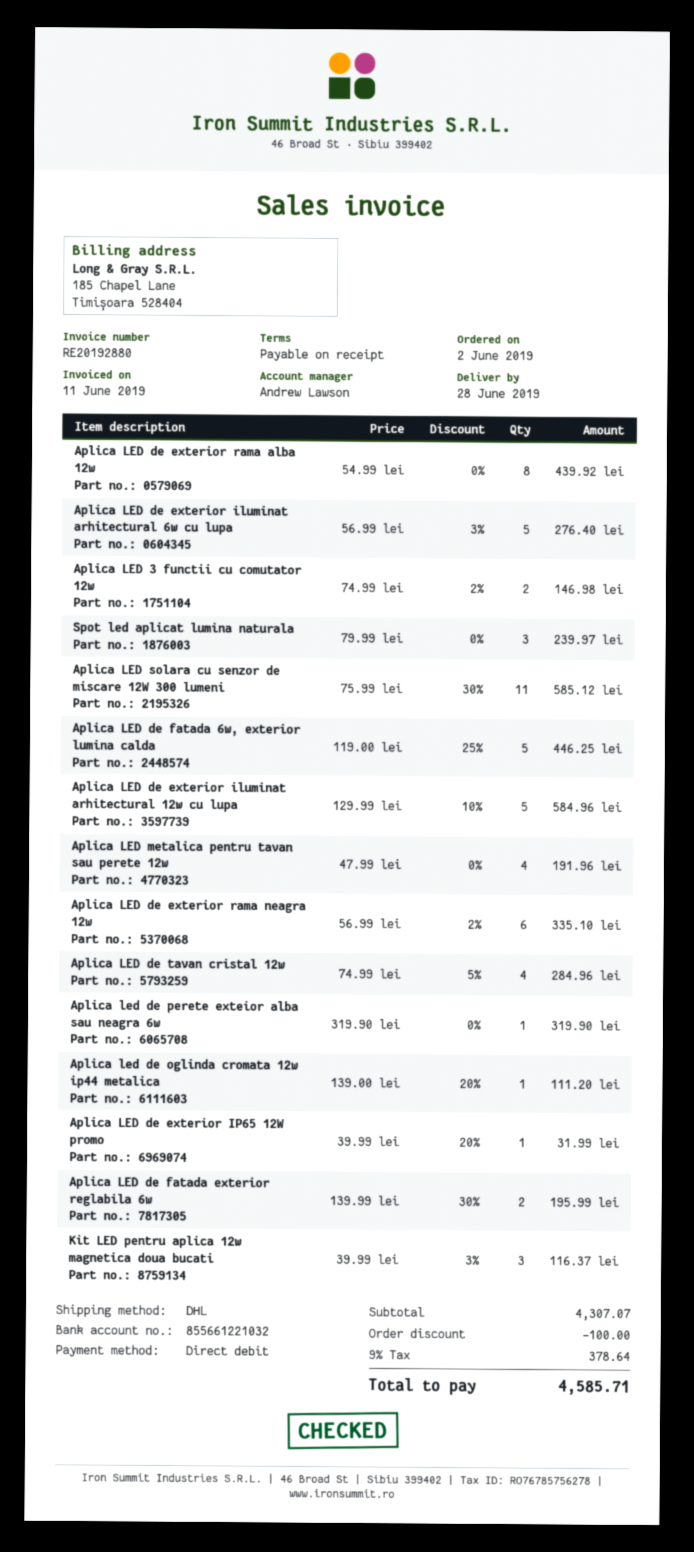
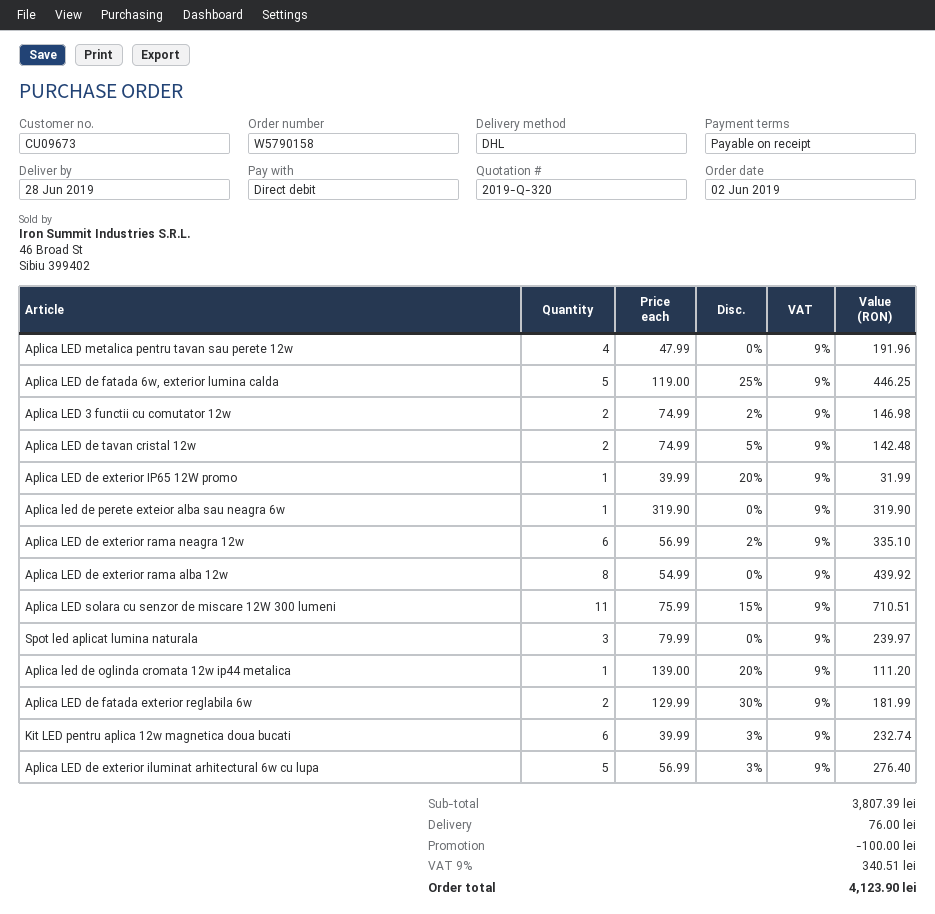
Aplica LED solara cu senzor de miscare 12W 300 lumeni: 11 x 75.99 - 30% = 585.12 -> 11 x 75.99 - 15% = 710.51
Aplica LED de exterior iluminat arhitectural 12w cu lupa: 5 x 129.99 - 10% = 584.96 -> none
Aplica LED de tavan cristal 12w: 4 x 74.99 - 5% = 284.96 -> 2 x 74.99 - 5% = 142.48
Aplica LED de fatada exterior reglabila 6w: 2 x 139.99 - 30% = 195.99 -> 2 x 129.99 - 30% = 181.99
Kit LED pentru aplica 12w magnetica doua bucati: 3 x 39.99 - 3% = 116.37 -> 6 x 39.99 - 3% = 232.74
subtotal: 4307.07 -> 3807.39
shipping: none -> 76.00
tax: 9% = 378.64 -> 9% = 340.51
total: 4585.71 -> 4123.90

